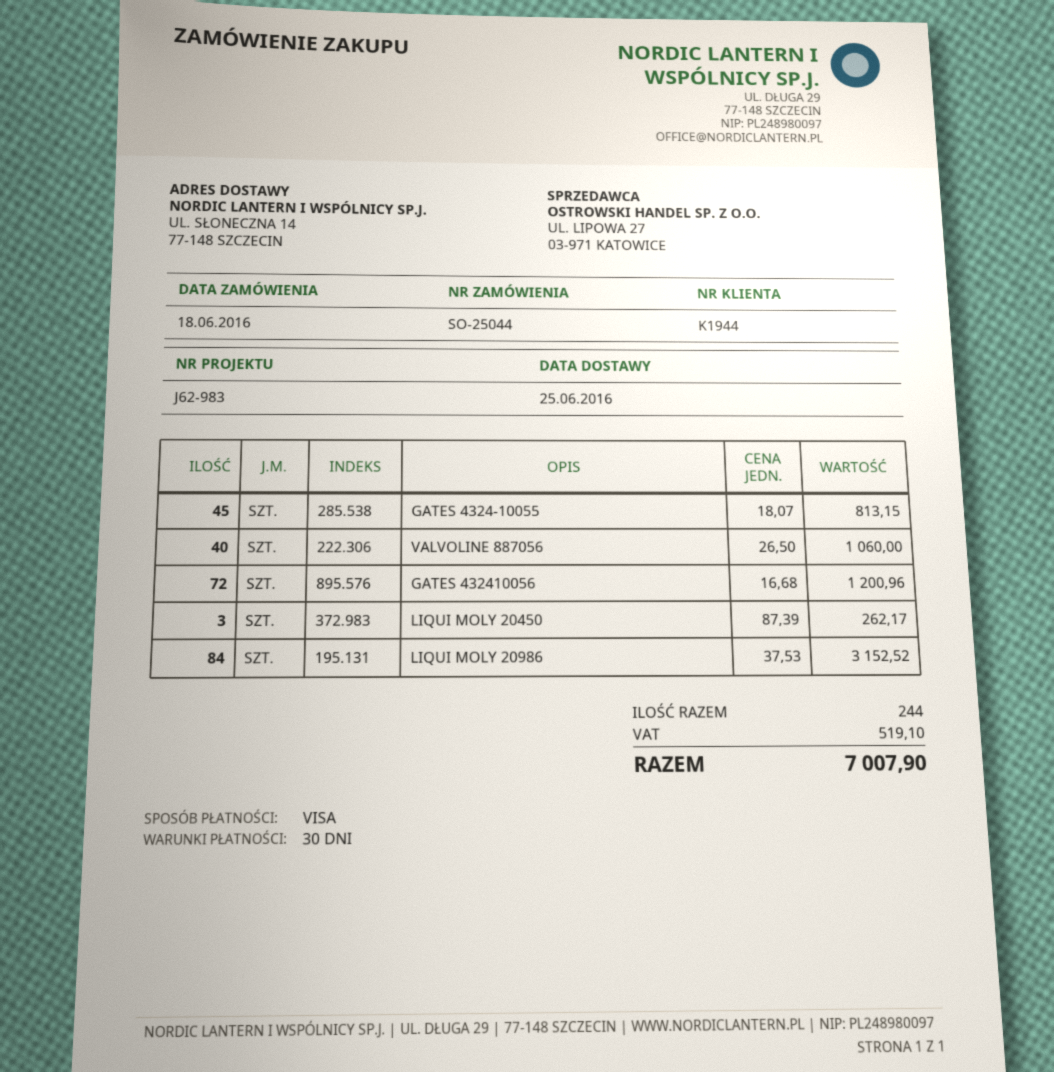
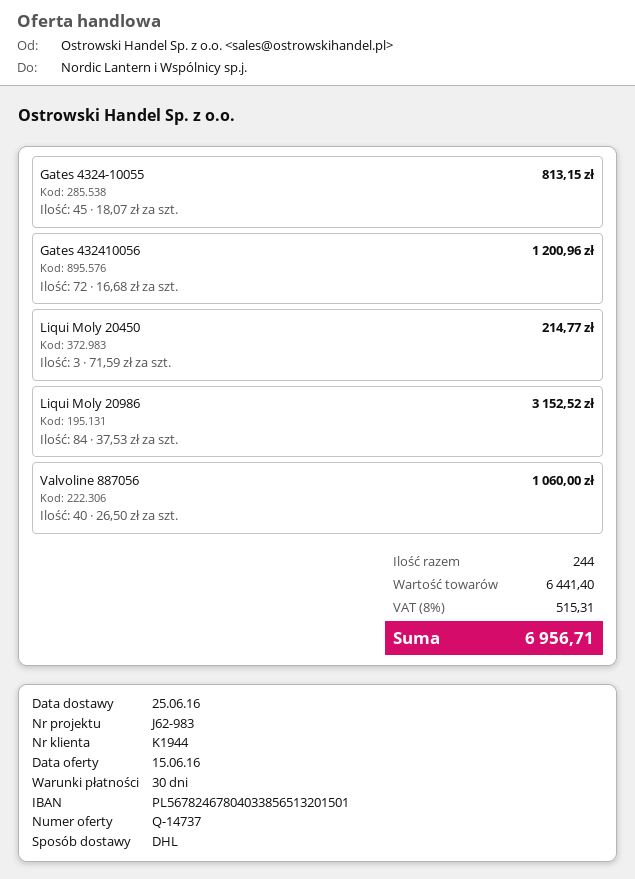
LIQUI MOLY 20450: 3 x 87.39 = 262.17 -> 3 x 71.59 = 214.77
tax: 519.10 -> 515.31
total: 7007.90 -> 6956.71

